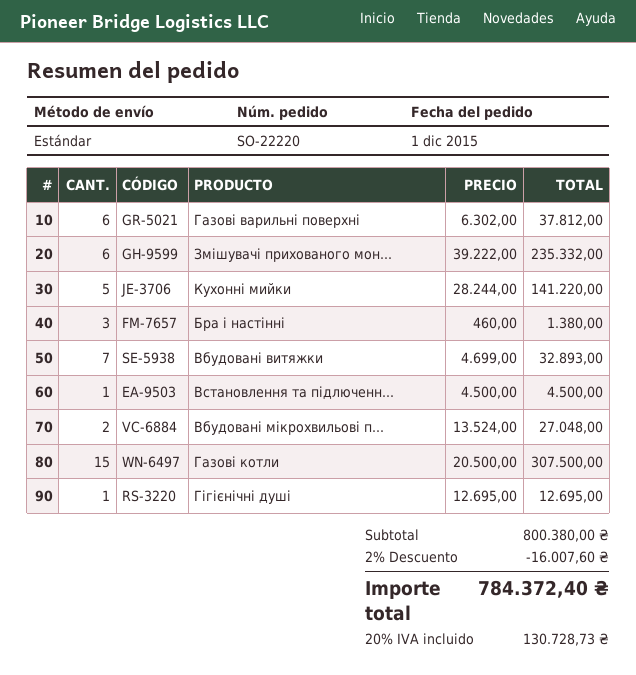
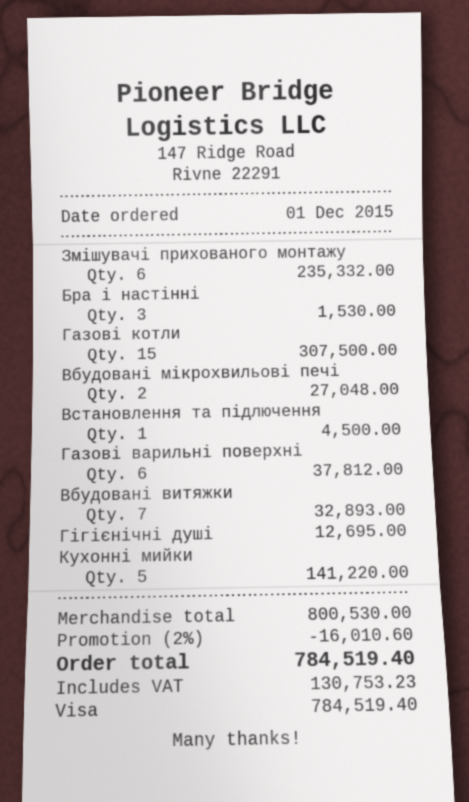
Бра і настінні: 3 for 1380.00 -> 3 for 1530.00
subtotal: 800380.00 -> 800530.00
discount: 2% = 16007.60 -> 2% = 16010.60
tax: 130728.73 -> 130753.23
total: 784372.40 -> 784519.40

